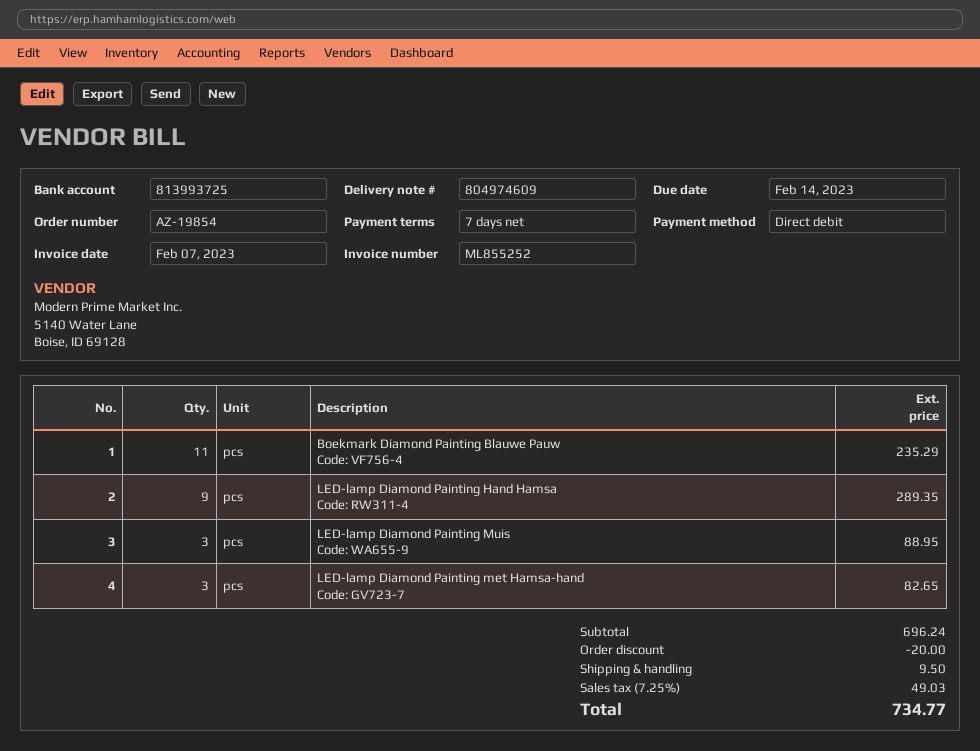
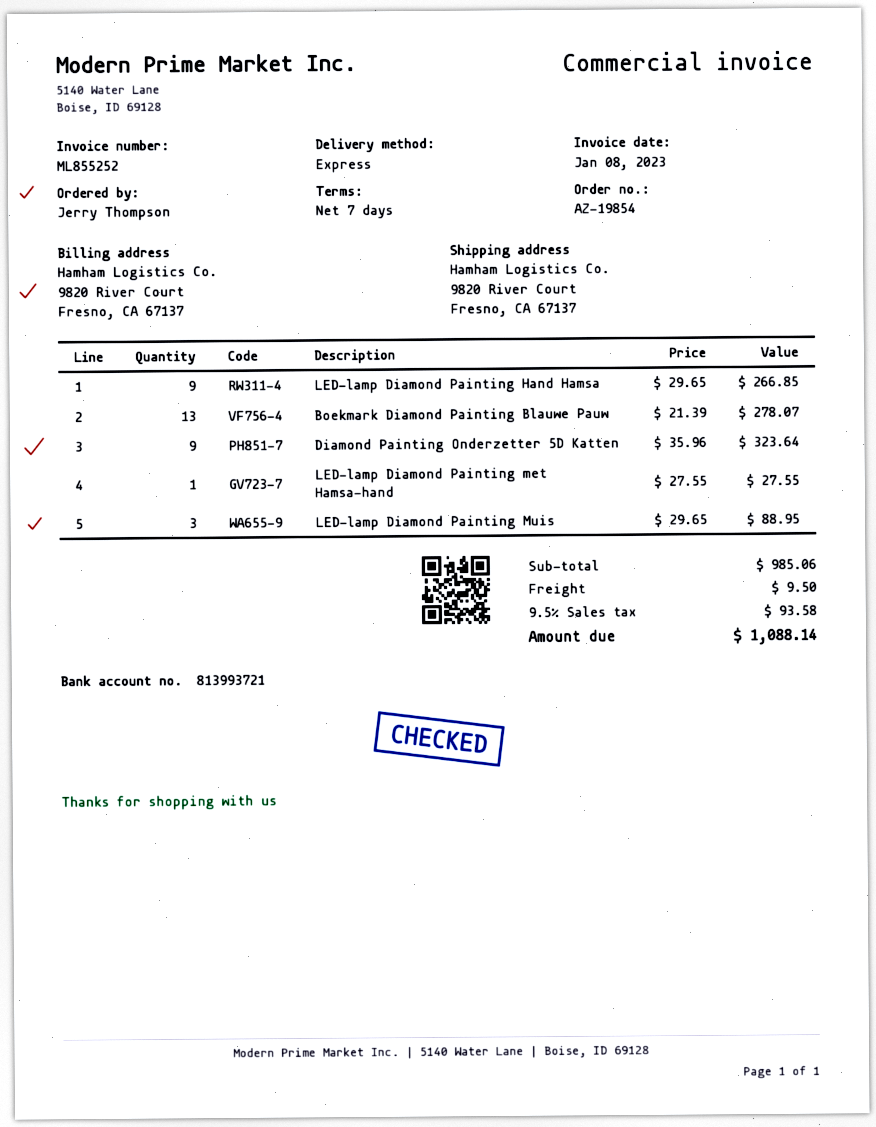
invoice date: 2023-02-07 -> 2023-01-08
bank account: 813993725 -> 813993721
Boekmark Diamond Painting Blauwe Pauw: 11 for 235.29 -> 13 for 278.07
LED-lamp Diamond Painting Hand Hamsa: 9 for 289.35 -> 9 for 266.85
LED-lamp Diamond Painting met Hamsa-hand: 3 for 82.65 -> 1 for 27.55
Diamond Painting Onderzetter 5D Katten: none -> 9 for 323.64
subtotal: 696.24 -> 985.06
discount: 20.00 -> none
tax: 7.25% = 49.03 -> 9.5% = 93.58
total: 734.77 -> 1088.14

